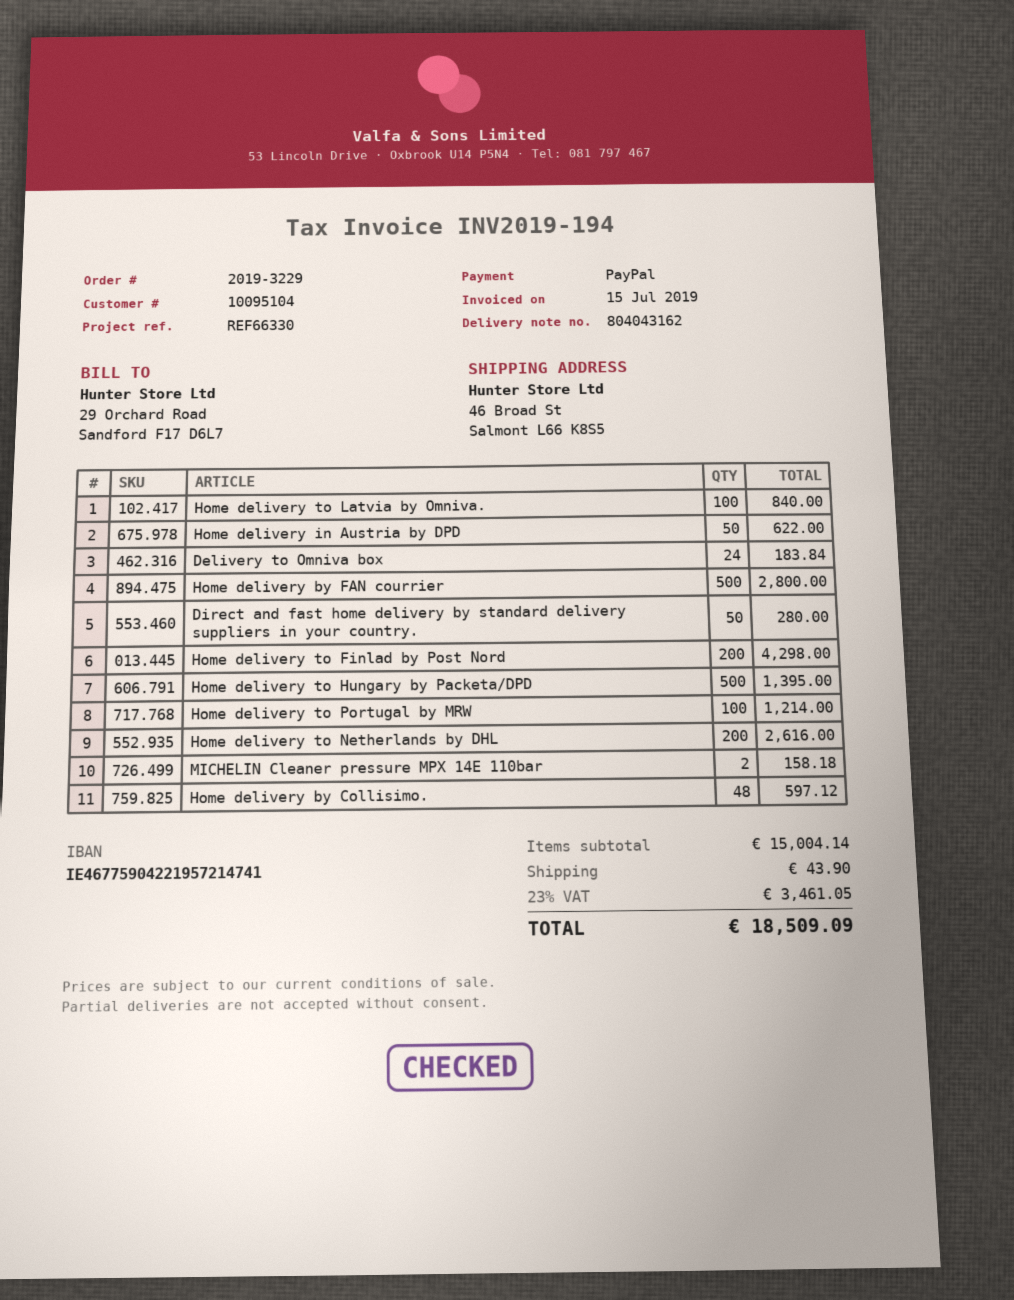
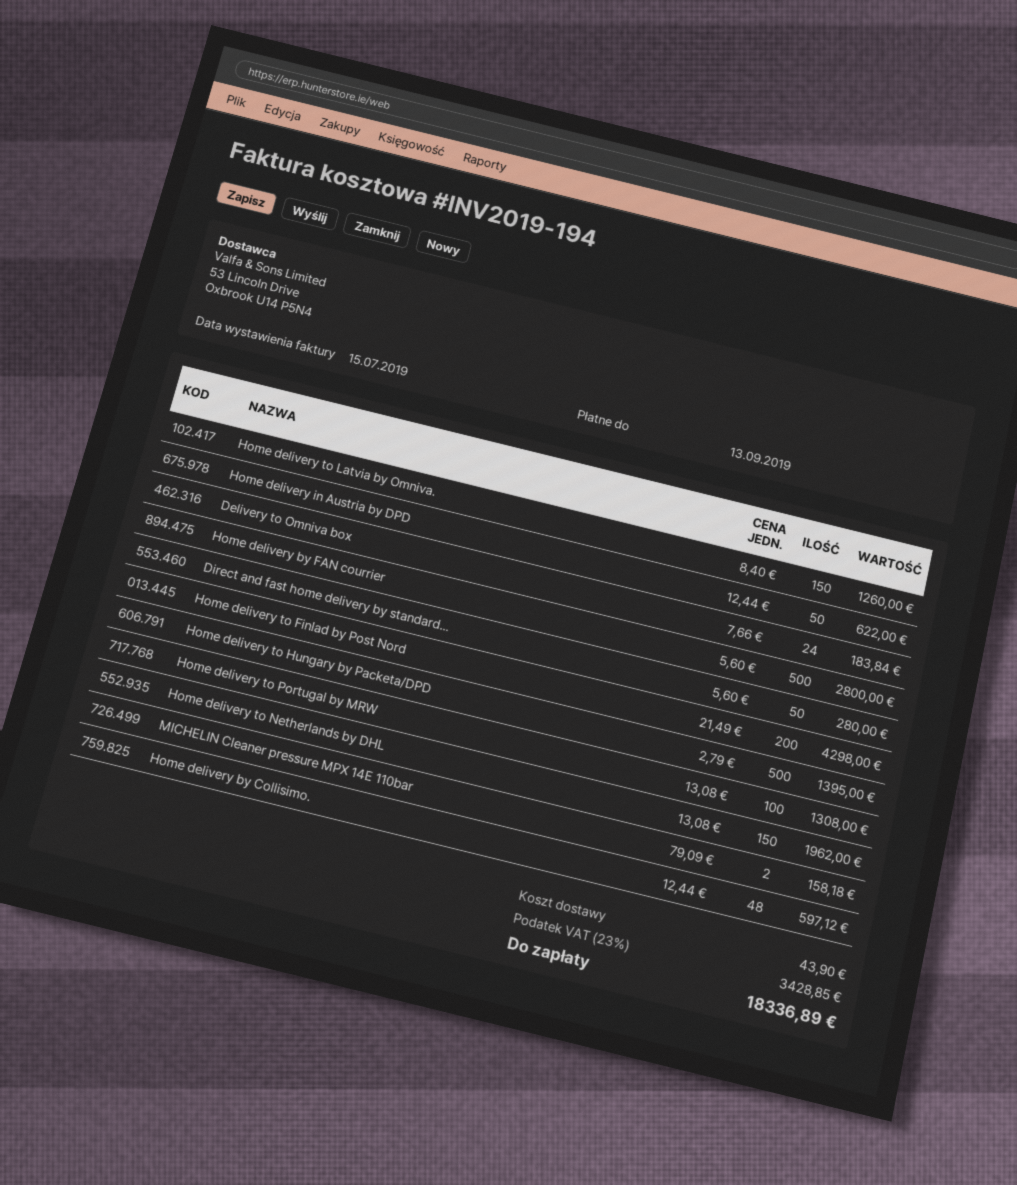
Home delivery to Latvia by Omniva.: 100 for 840.00 -> 150 for 1260.00
Home delivery to Portugal by MRW: 100 for 1214.00 -> 100 for 1308.00
Home delivery to Netherlands by DHL: 200 for 2616.00 -> 150 for 1962.00
tax: 23% = 3461.05 -> 23% = 3428.85
total: 18509.09 -> 18336.89

